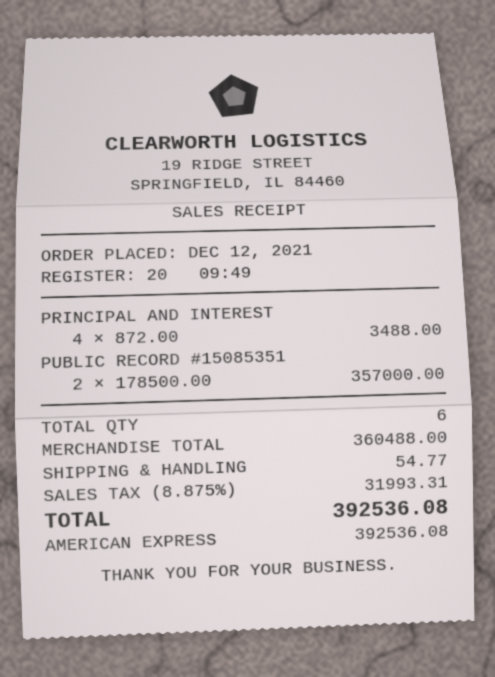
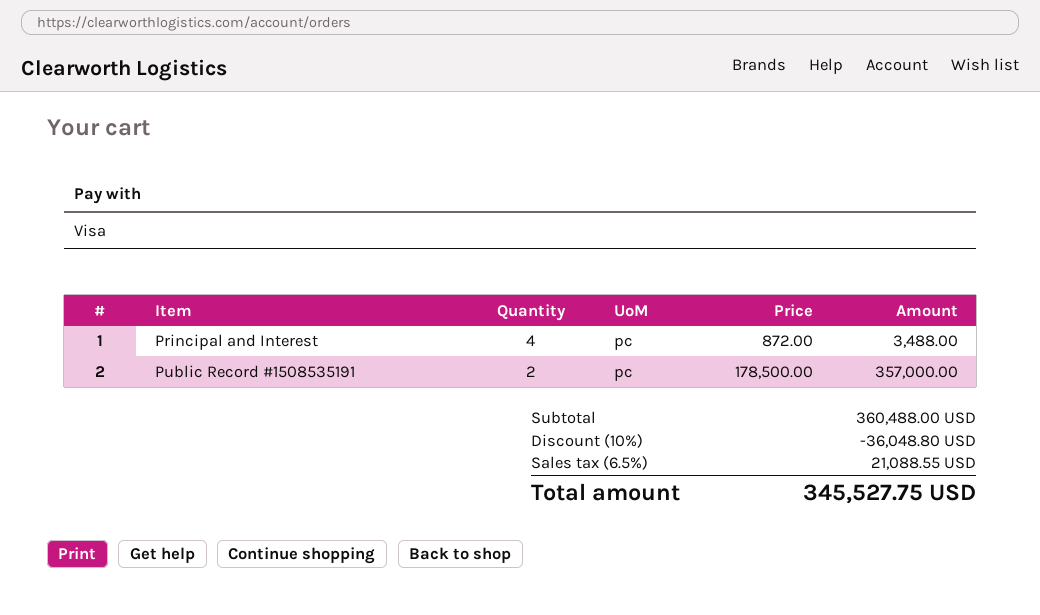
payment method: American Express -> Visa
discount: none -> 10% = 36048.80
shipping: 54.77 -> none
tax: 8.875% = 31993.31 -> 6.5% = 21088.55
total: 392536.08 -> 345527.75

